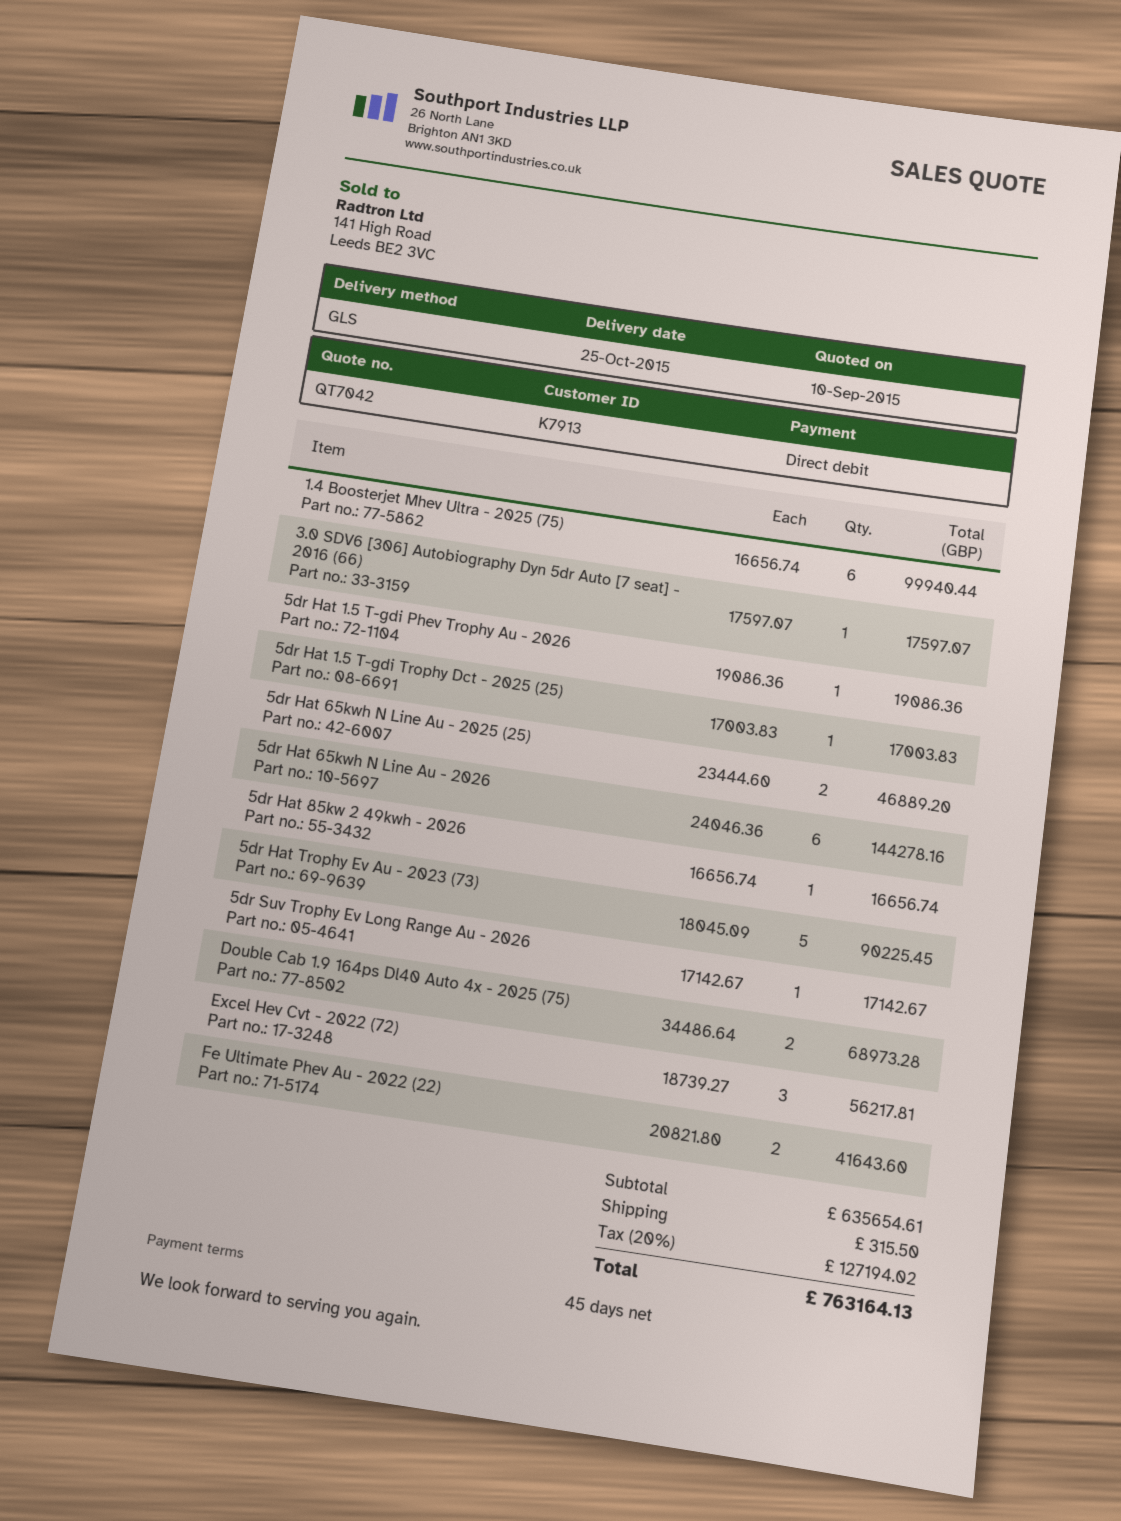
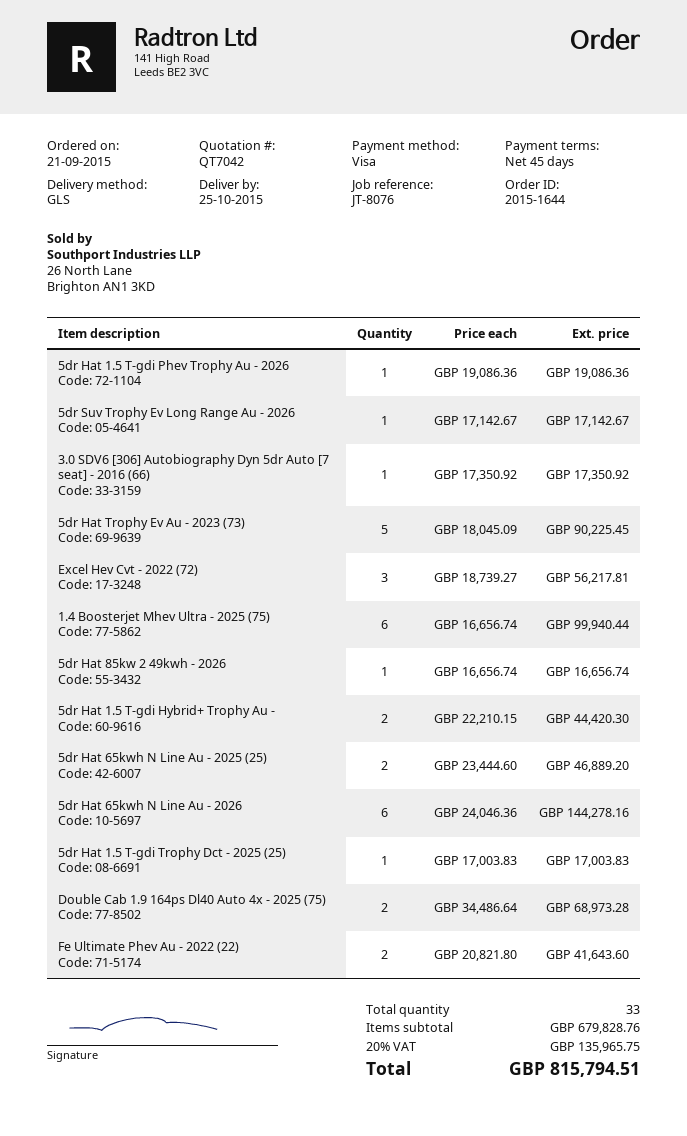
payment method: direct debit -> Visa
3.0 SDV6 [306] Autobiography Dyn 5dr Auto [7 seat] - 2016 (66): 1 x 17597.07 = 17597.07 -> 1 x 17350.92 = 17350.92
5dr Hat 1.5 T-gdi Hybrid+ Trophy Au -: none -> 2 x 22210.15 = 44420.30
subtotal: 635654.61 -> 679828.76
shipping: 315.50 -> none
tax: 20% = 127194.02 -> 20% = 135965.75
total: 763164.13 -> 815794.51

